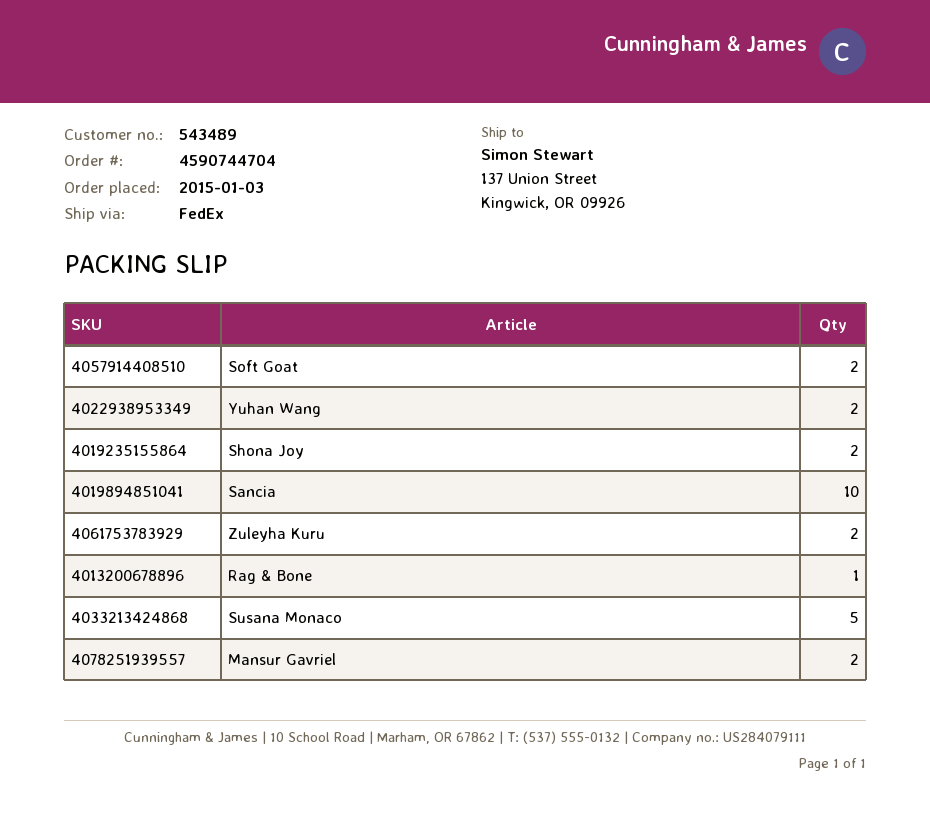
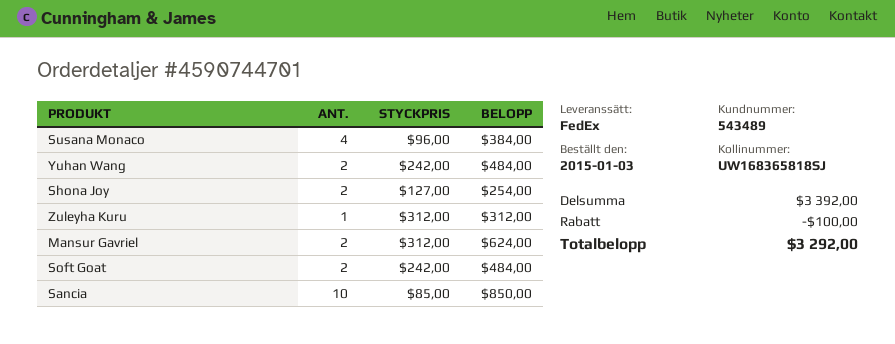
order number: 4590744704 -> 4590744701
Zuleyha Kuru: 2 -> 1
Rag & Bone: 1 -> none
Susana Monaco: 5 -> 4

